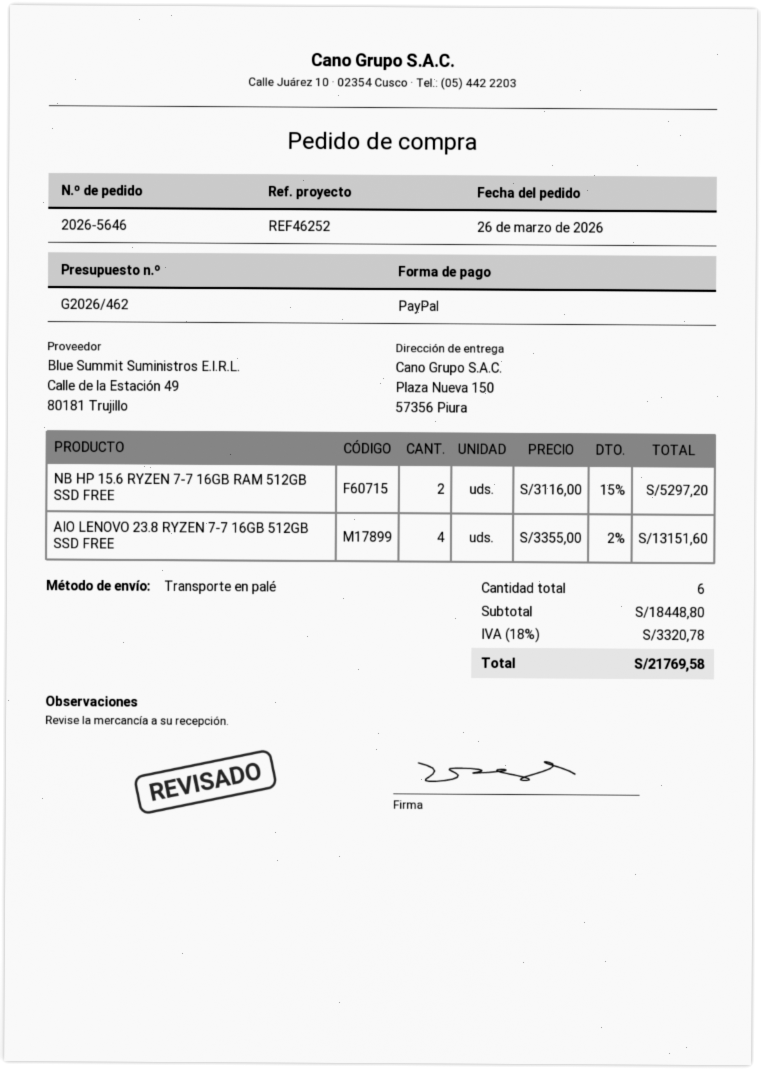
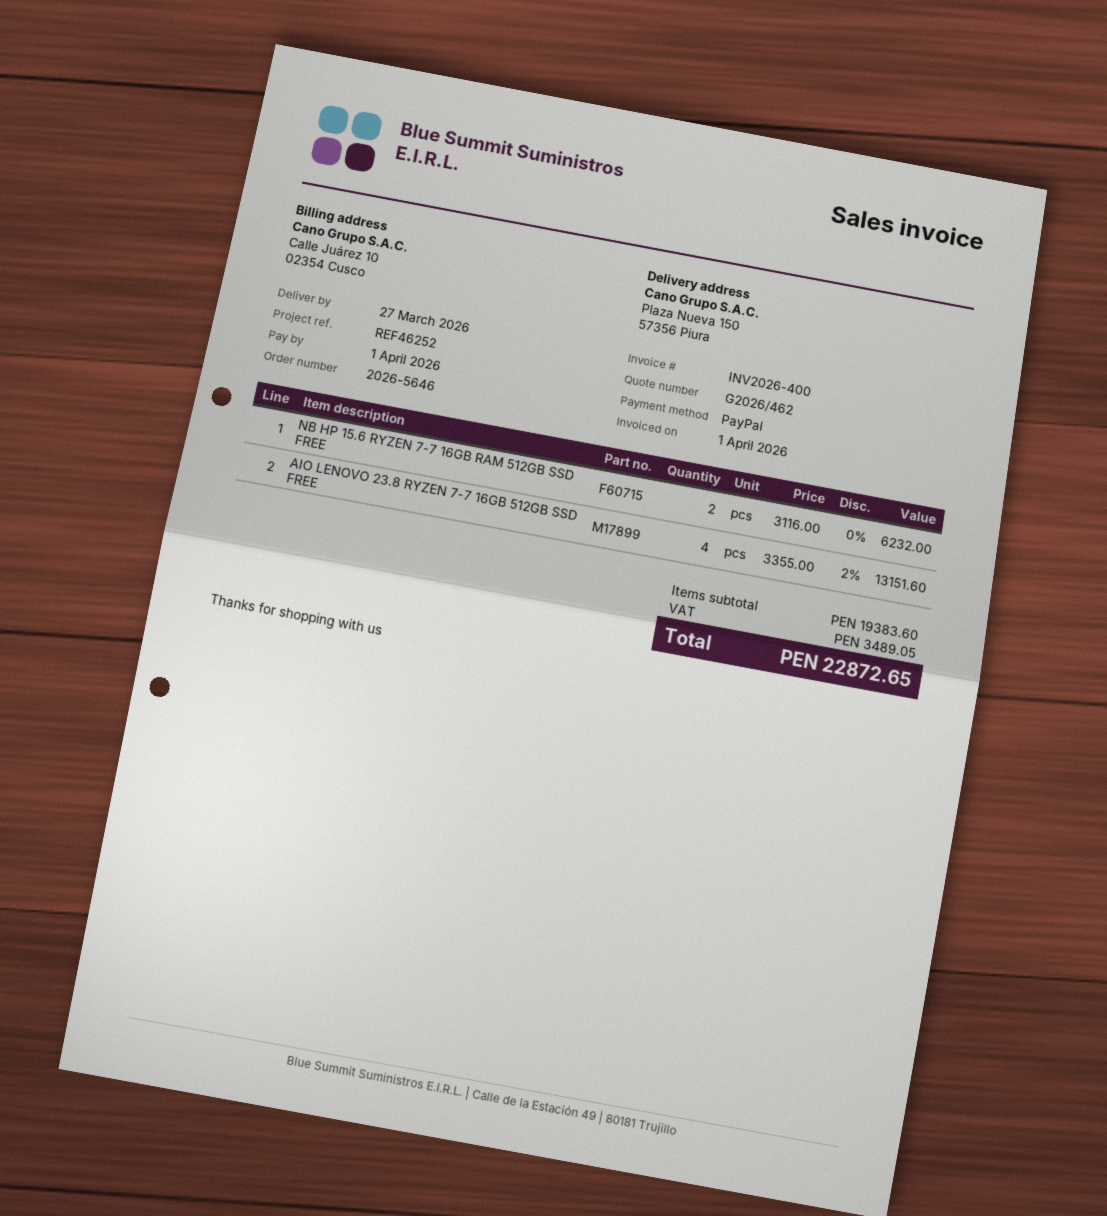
NB HP 15.6 RYZEN 7-7 16GB RAM 512GB SSD FREE: 2 x 3116.00 - 15% = 5297.20 -> 2 x 3116.00 = 6232.00
subtotal: 18448.80 -> 19383.60
tax: 3320.78 -> 3489.05
total: 21769.58 -> 22872.65

